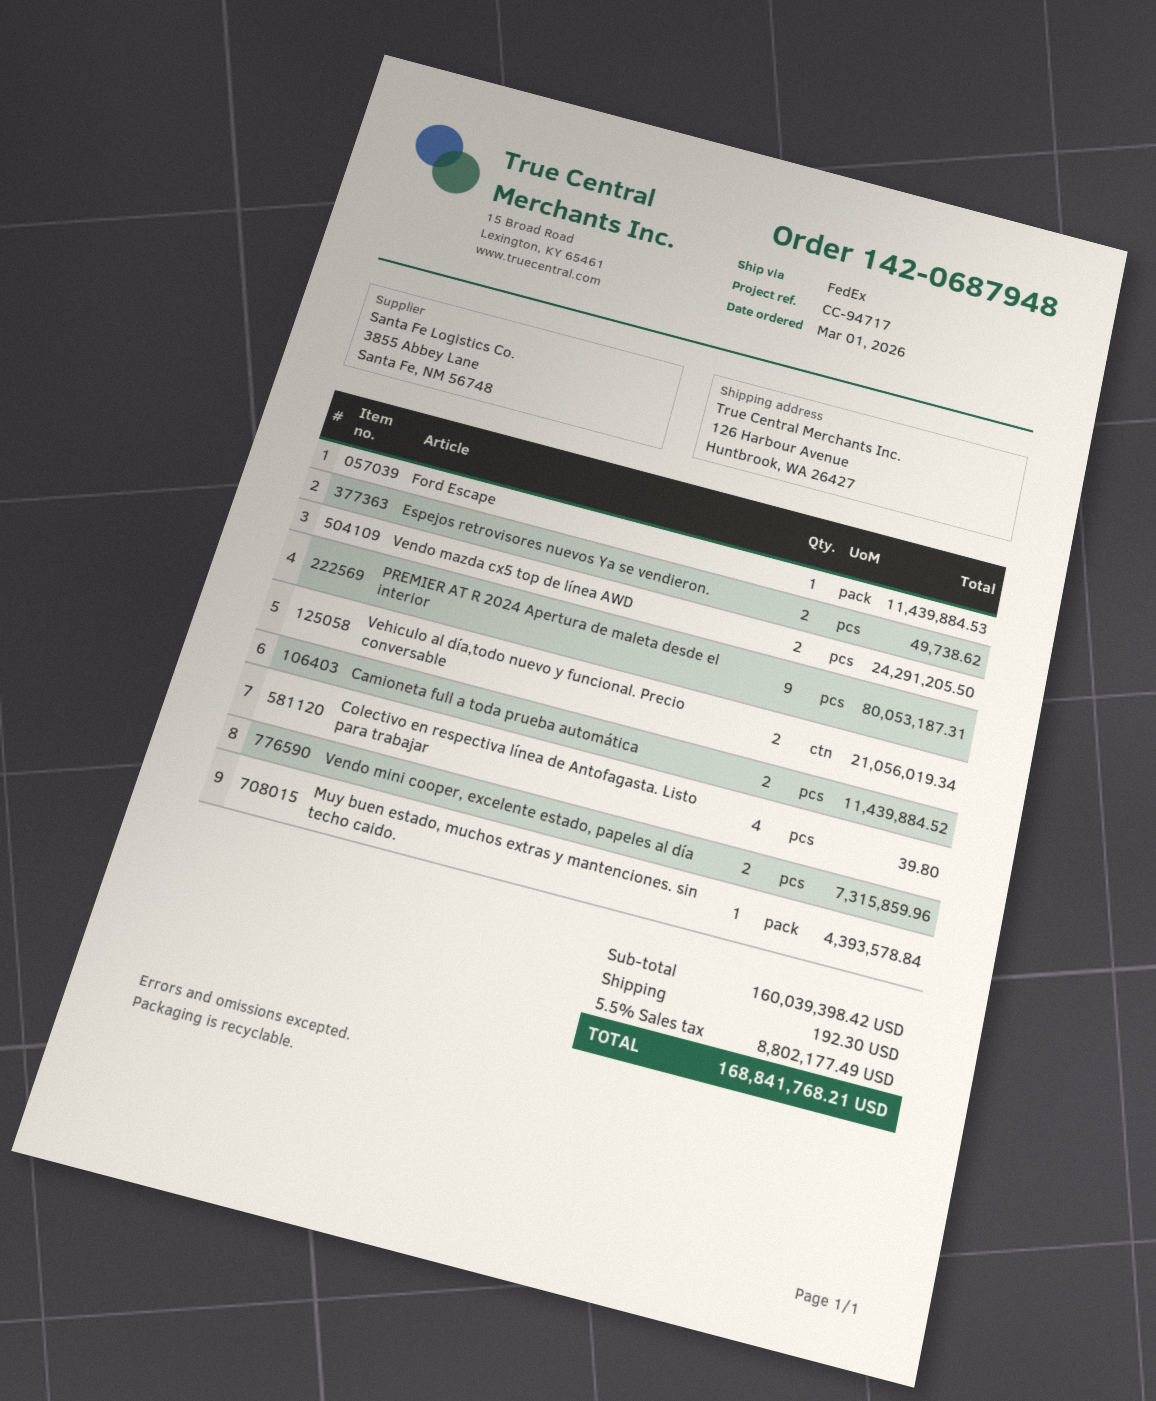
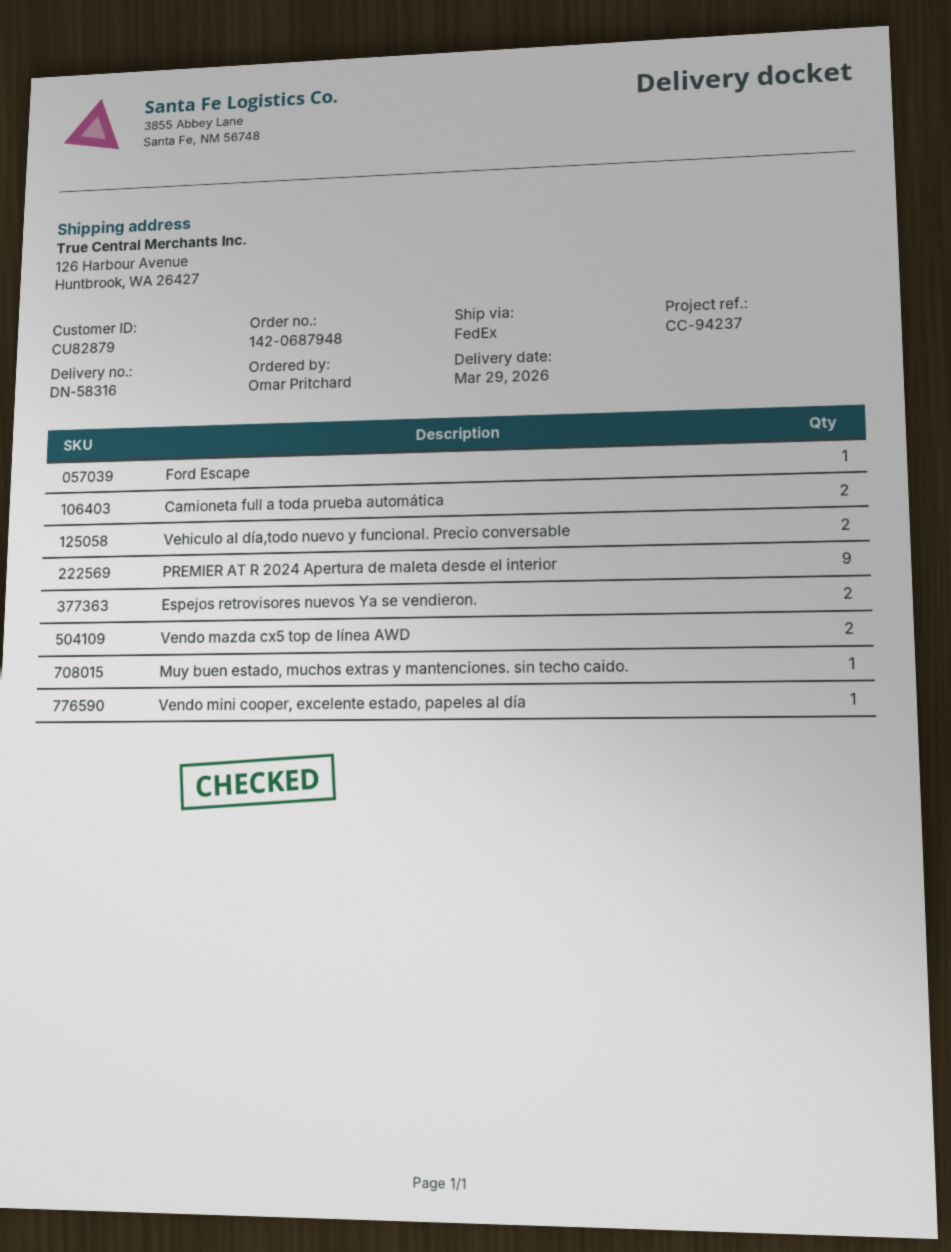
reference: CC-94717 -> CC-94237
Colectivo en respectiva línea de Antofagasta. Listo para trabajar: 4 -> none
Vendo mini cooper, excelente estado, papeles al día: 2 -> 1

